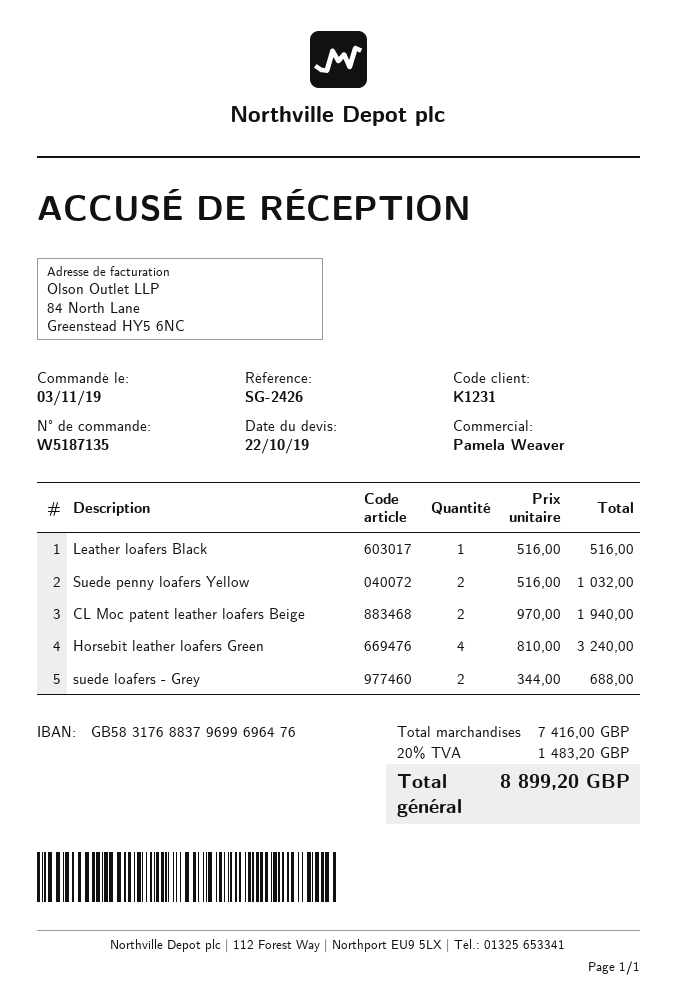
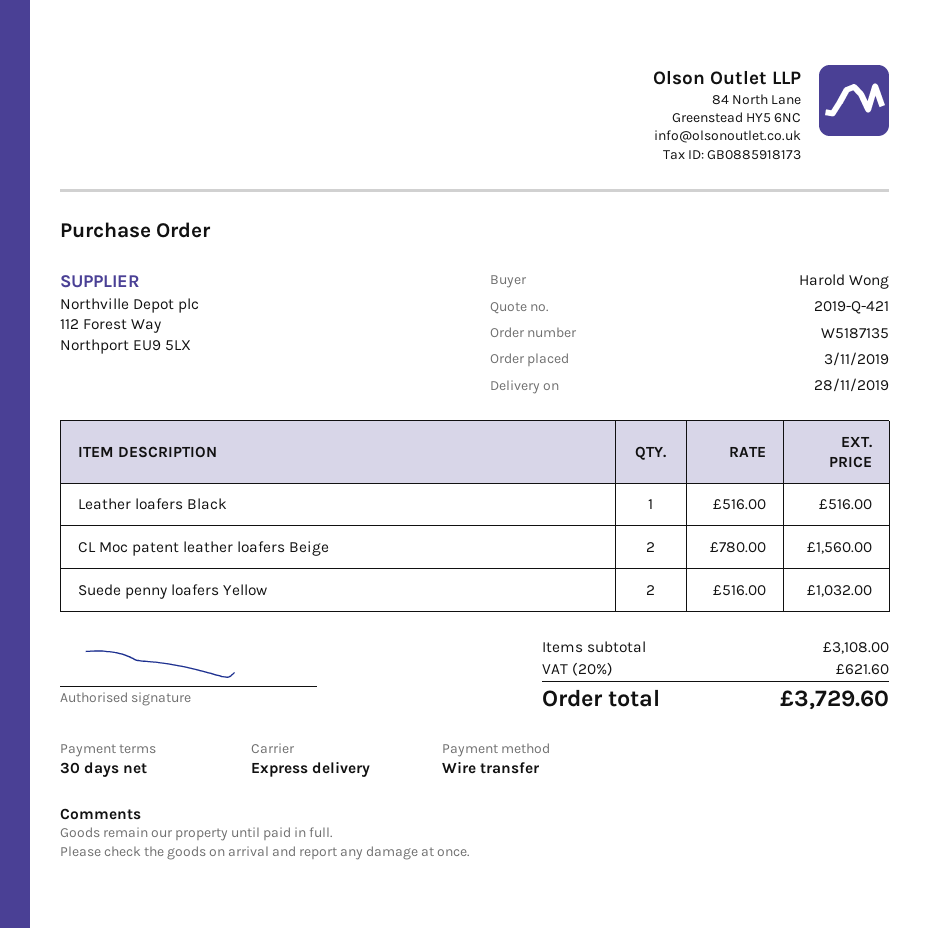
CL Moc patent leather loafers Beige: 2 x 970.00 = 1940.00 -> 2 x 780.00 = 1560.00
Horsebit leather loafers Green: 4 x 810.00 = 3240.00 -> none
suede loafers - Grey: 2 x 344.00 = 688.00 -> none
subtotal: 7416.00 -> 3108.00
tax: 20% = 1483.20 -> 20% = 621.60
total: 8899.20 -> 3729.60

